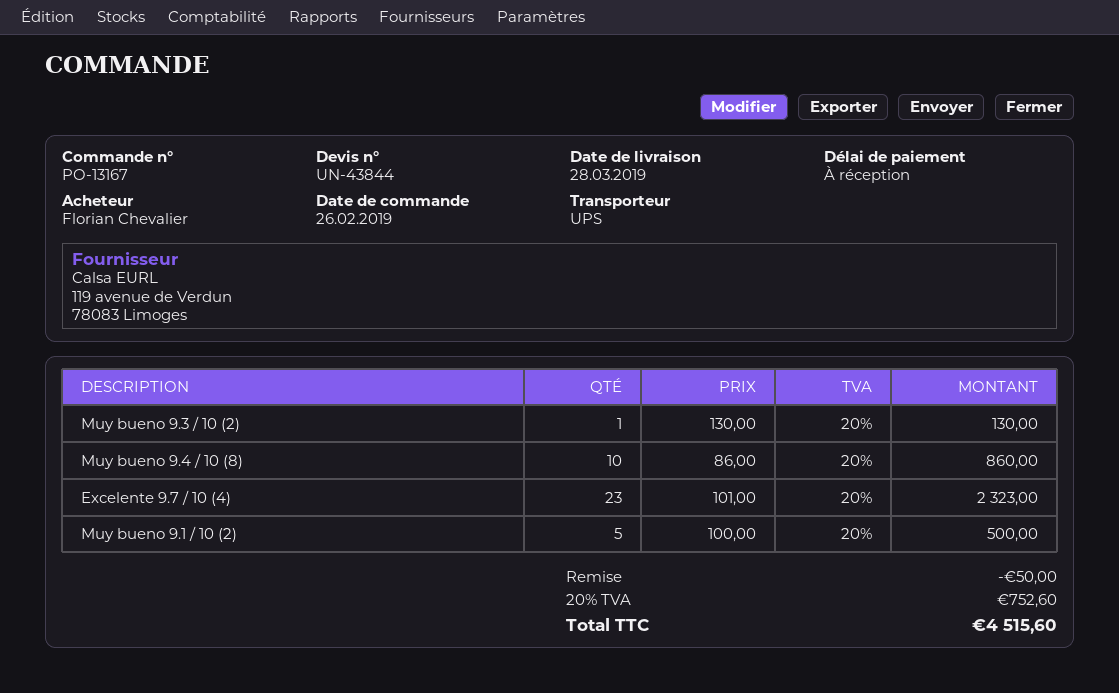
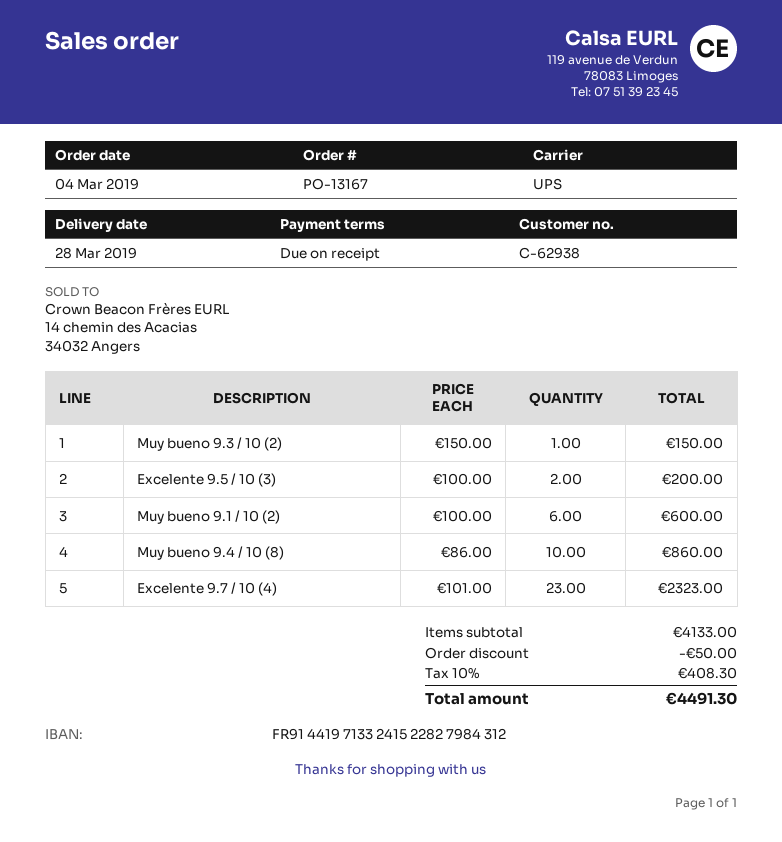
order date: 2019-02-26 -> 2019-03-04
Muy bueno 9.3 / 10 (2): 1 x 130.00 = 130.00 -> 1 x 150.00 = 150.00
Muy bueno 9.1 / 10 (2): 5 x 100.00 = 500.00 -> 6 x 100.00 = 600.00
Excelente 9.5 / 10 (3): none -> 2 x 100.00 = 200.00
tax: 20% = 752.60 -> 10% = 408.30
total: 4515.60 -> 4491.30

